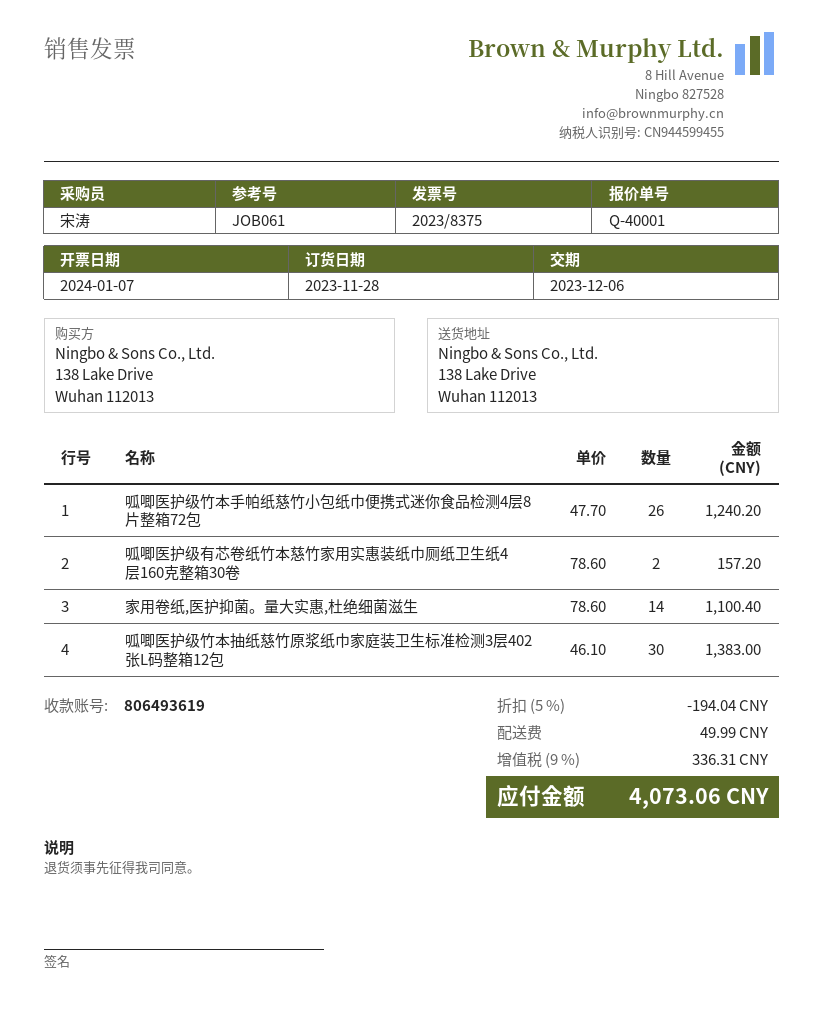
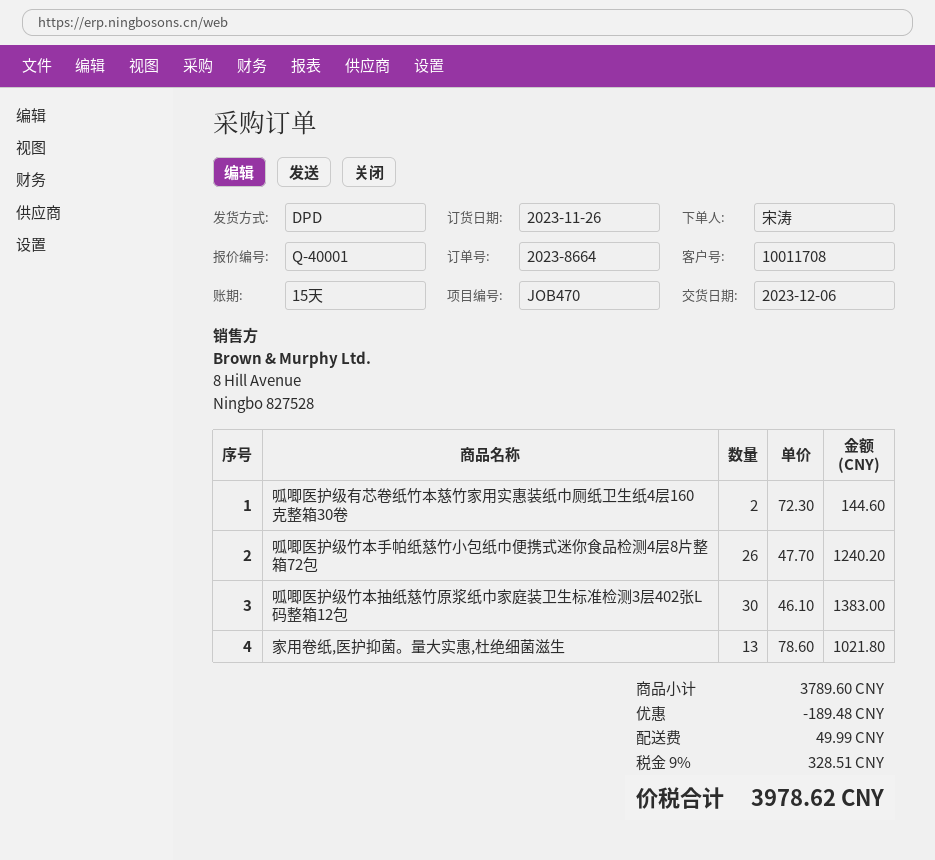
order date: 2023-11-28 -> 2023-11-26
reference: JOB061 -> JOB470
呱唧医护级有芯卷纸竹本慈竹家用实惠装纸巾厕纸卫生纸4层160克整箱30卷: 2 x 78.60 = 157.20 -> 2 x 72.30 = 144.60
家用卷纸,医护抑菌。量大实惠,杜绝细菌滋生: 14 x 78.60 = 1100.40 -> 13 x 78.60 = 1021.80
discount: 194.04 -> 189.48
tax: 9% = 336.31 -> 9% = 328.51
total: 4073.06 -> 3978.62

